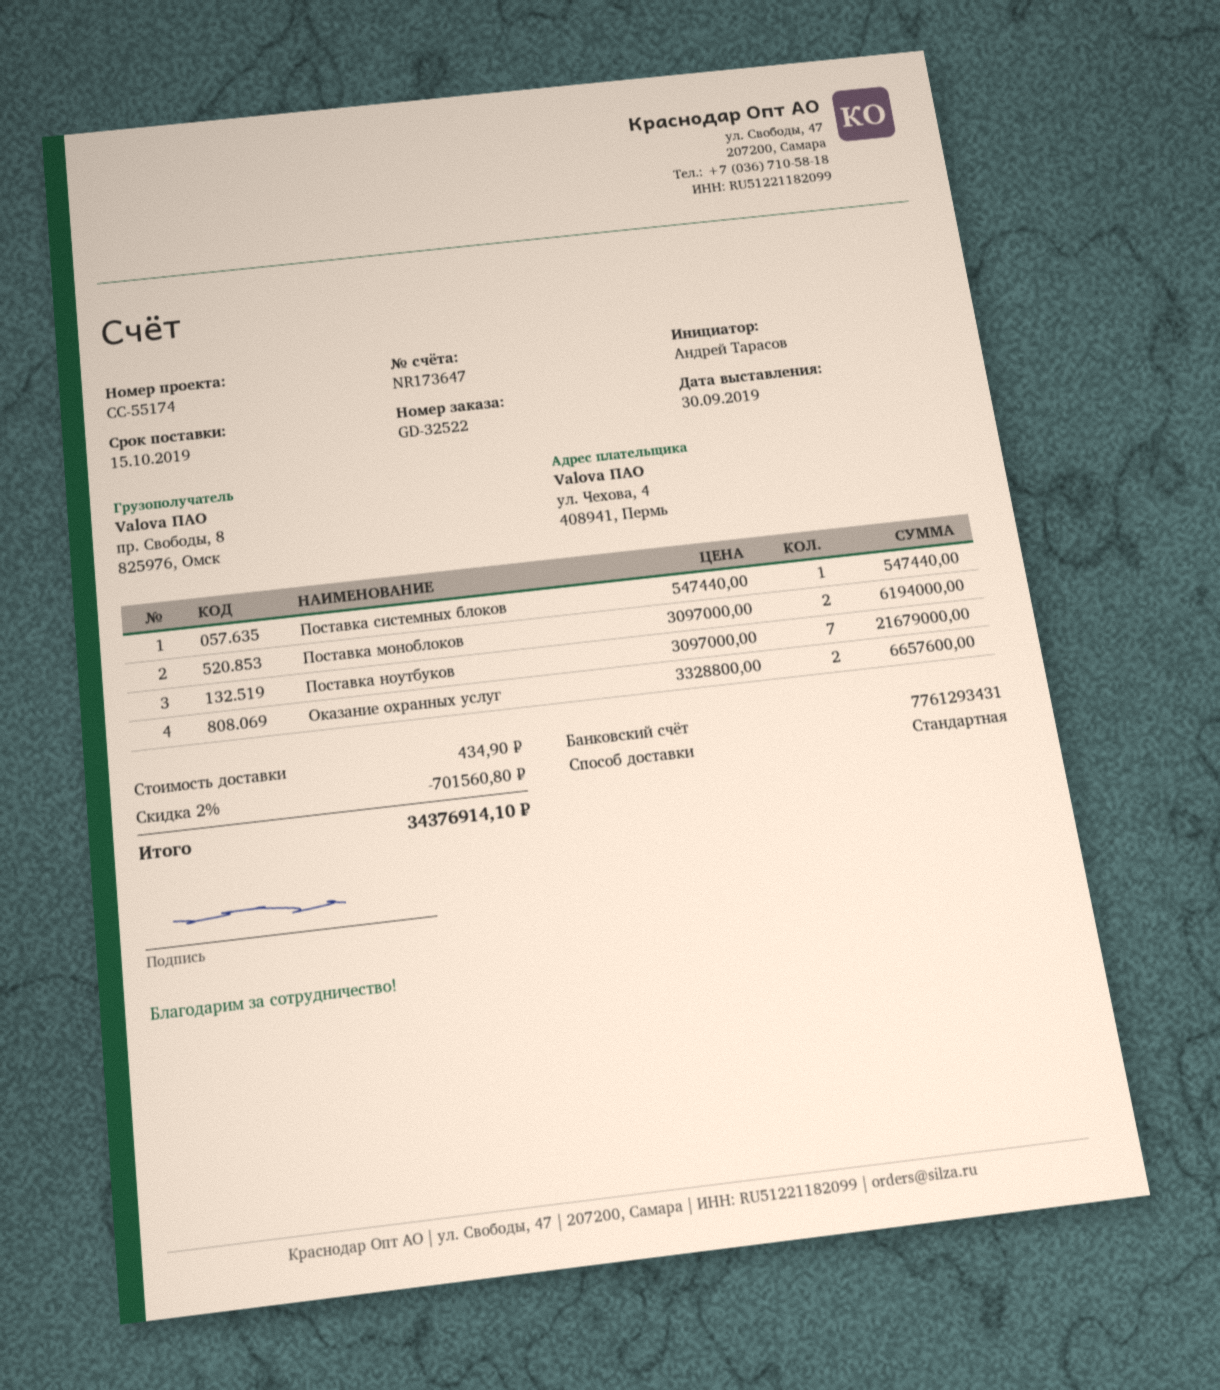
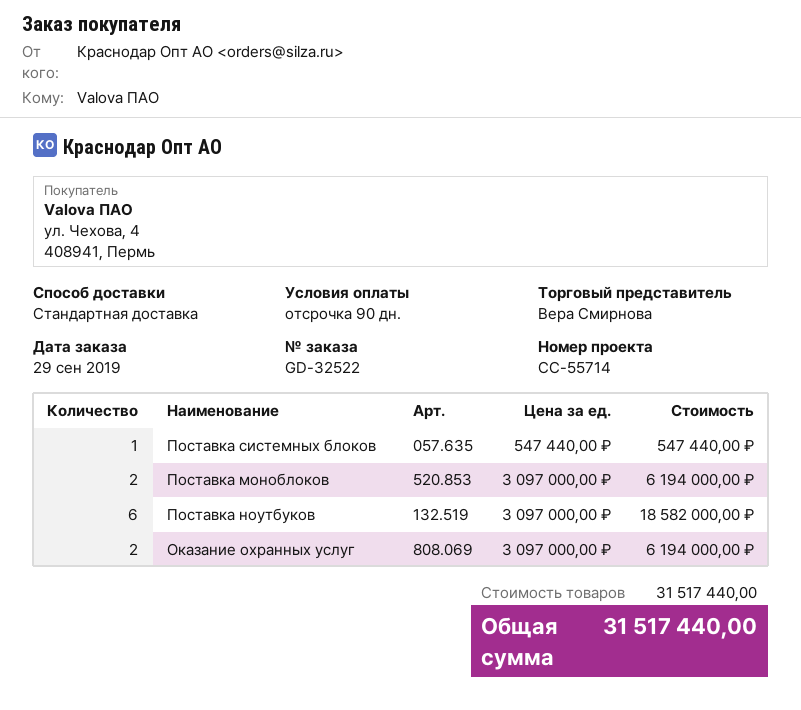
reference: CC-55174 -> CC-55714
Поставка ноутбуков: 7 x 3097000.00 = 21679000.00 -> 6 x 3097000.00 = 18582000.00
Оказание охранных услуг: 2 x 3328800.00 = 6657600.00 -> 2 x 3097000.00 = 6194000.00
discount: 2% = 701560.80 -> none
shipping: 434.90 -> none
total: 34376914.10 -> 31517440.00

